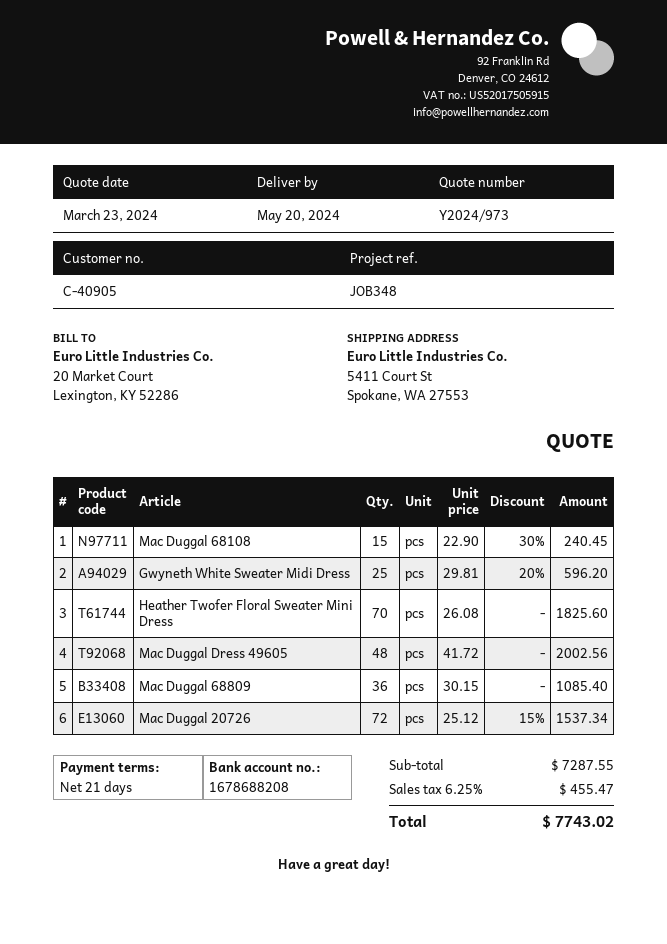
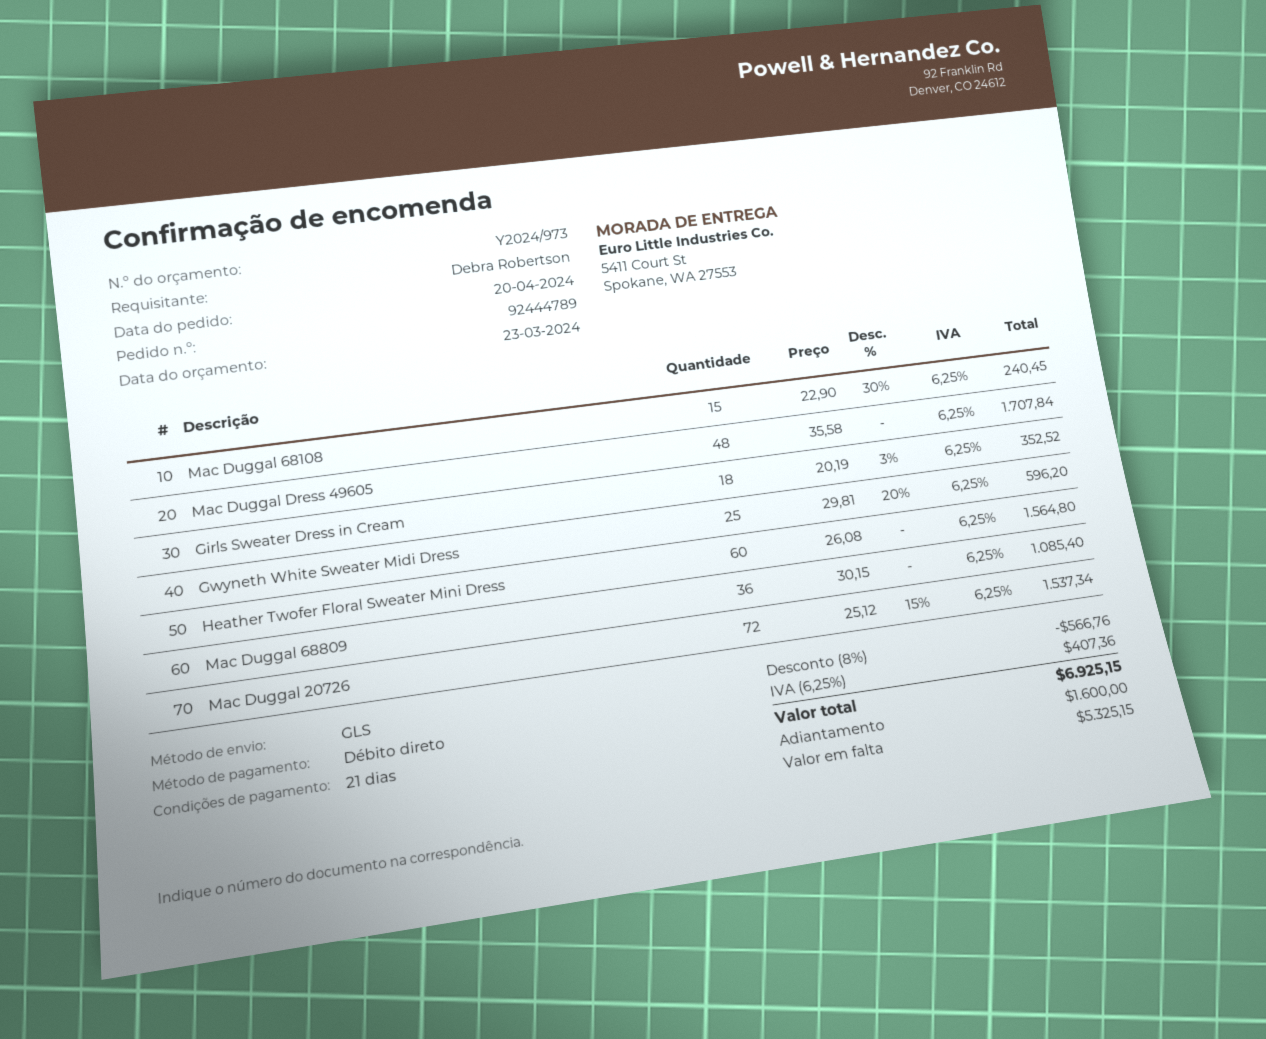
Heather Twofer Floral Sweater Mini Dress: 70 x 26.08 = 1825.60 -> 60 x 26.08 = 1564.80
Mac Duggal Dress 49605: 48 x 41.72 = 2002.56 -> 48 x 35.58 = 1707.84
Girls Sweater Dress in Cream: none -> 18 x 20.19 - 3% = 352.52
discount: none -> 8% = 566.76
tax: 6.25% = 455.47 -> 6.25% = 407.36
total: 7743.02 -> 6925.15

